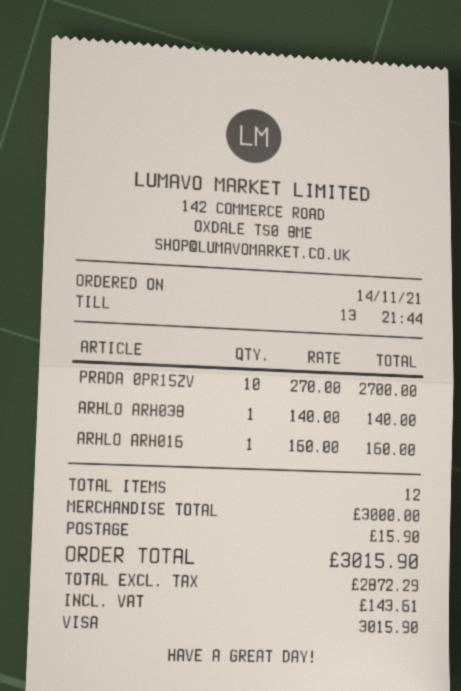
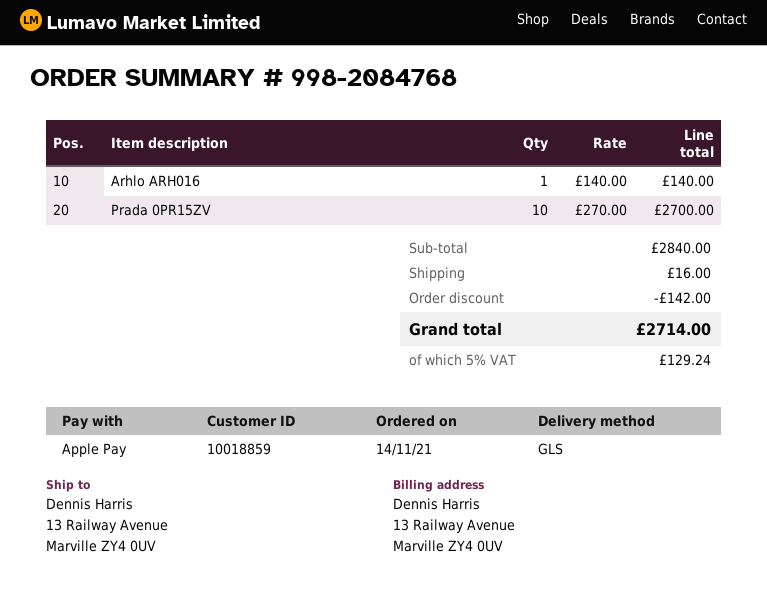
payment method: Visa -> Apple Pay
ARHLO ARH038: 1 x 140.00 = 140.00 -> none
ARHLO ARH016: 1 x 160.00 = 160.00 -> 1 x 140.00 = 140.00
subtotal: 3000.00 -> 2840.00
discount: none -> 142.00
shipping: 15.90 -> 16.00
tax: 143.61 -> 129.24
total: 3015.90 -> 2714.00

